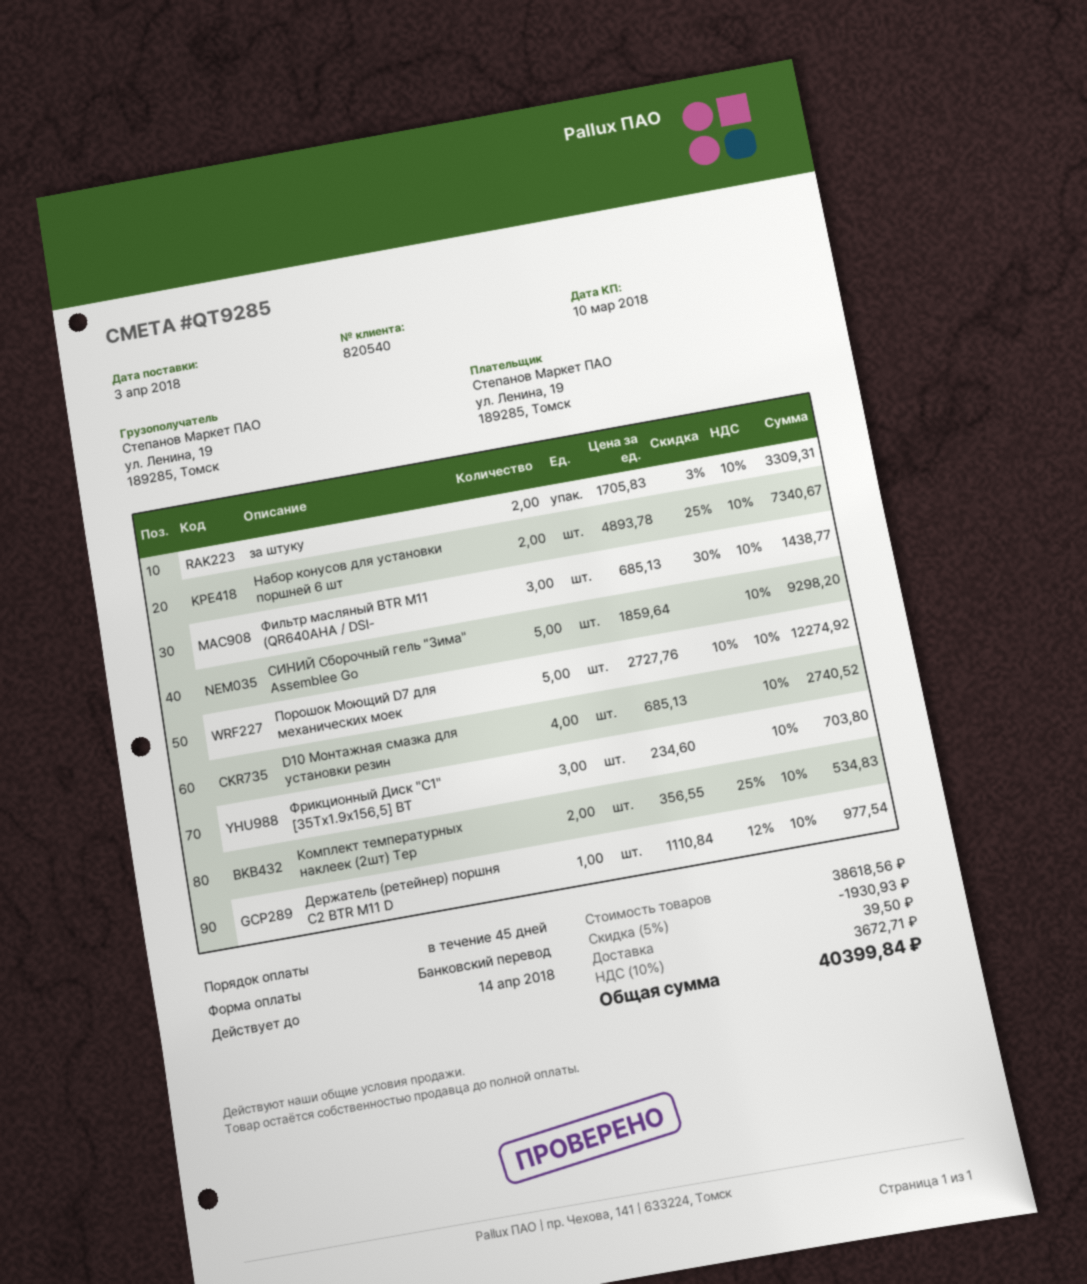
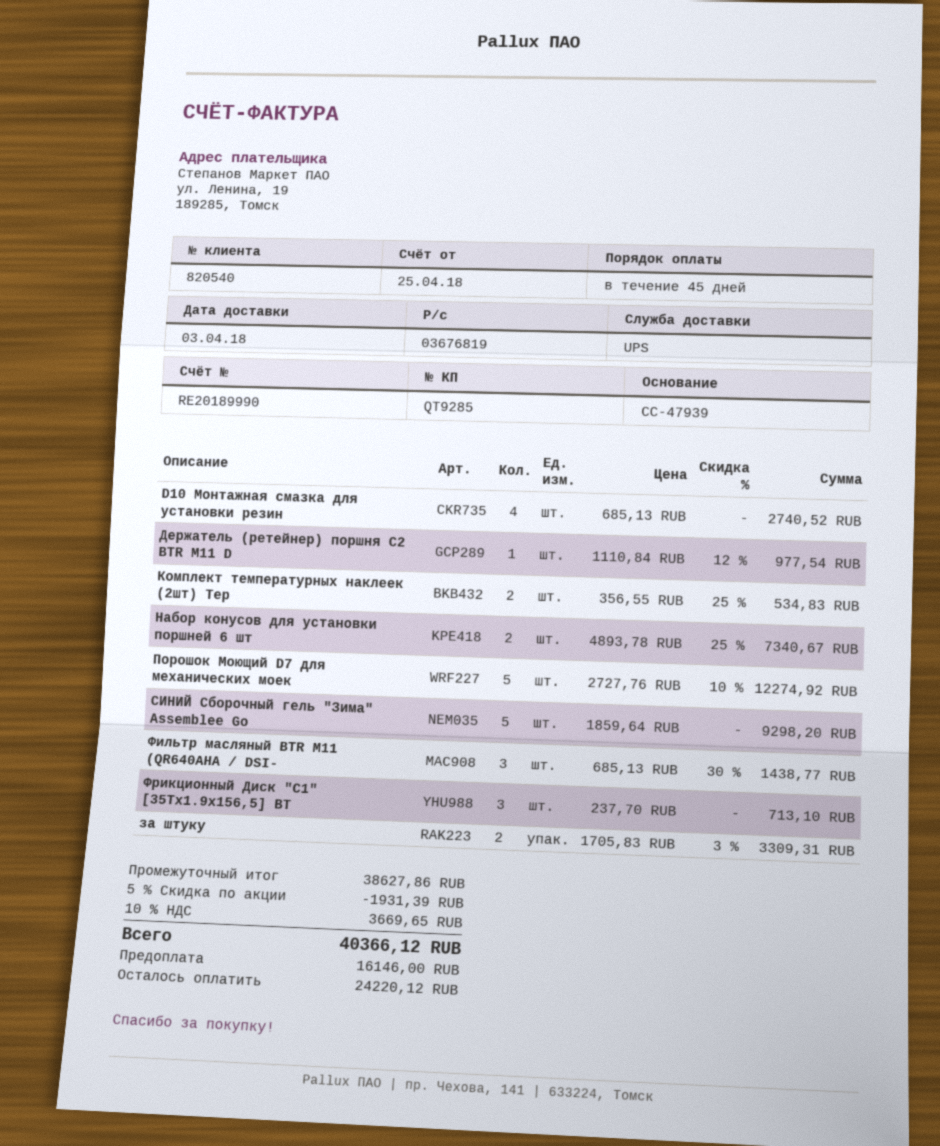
Фрикционный Диск "С1" [35Tx1.9x156,5] BT: 3 x 234.60 = 703.80 -> 3 x 237.70 = 713.10
subtotal: 38618.56 -> 38627.86
discount: 5% = 1930.93 -> 5% = 1931.39
shipping: 39.50 -> none
tax: 10% = 3672.71 -> 10% = 3669.65
total: 40399.84 -> 40366.12

